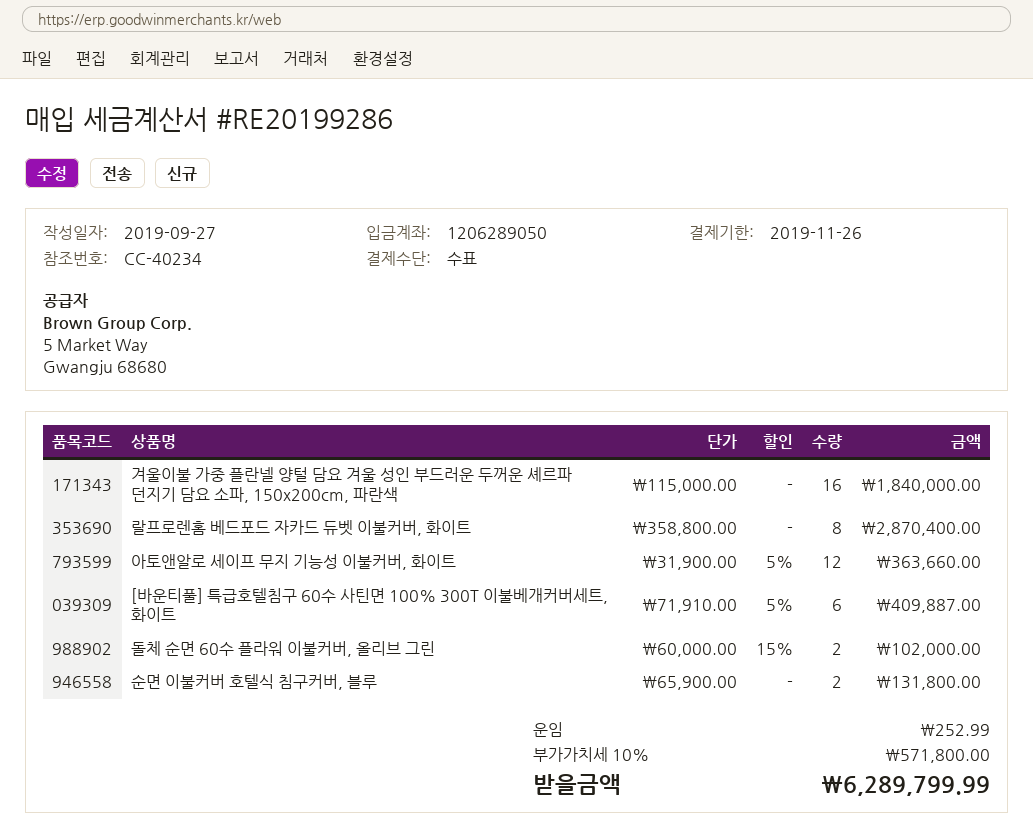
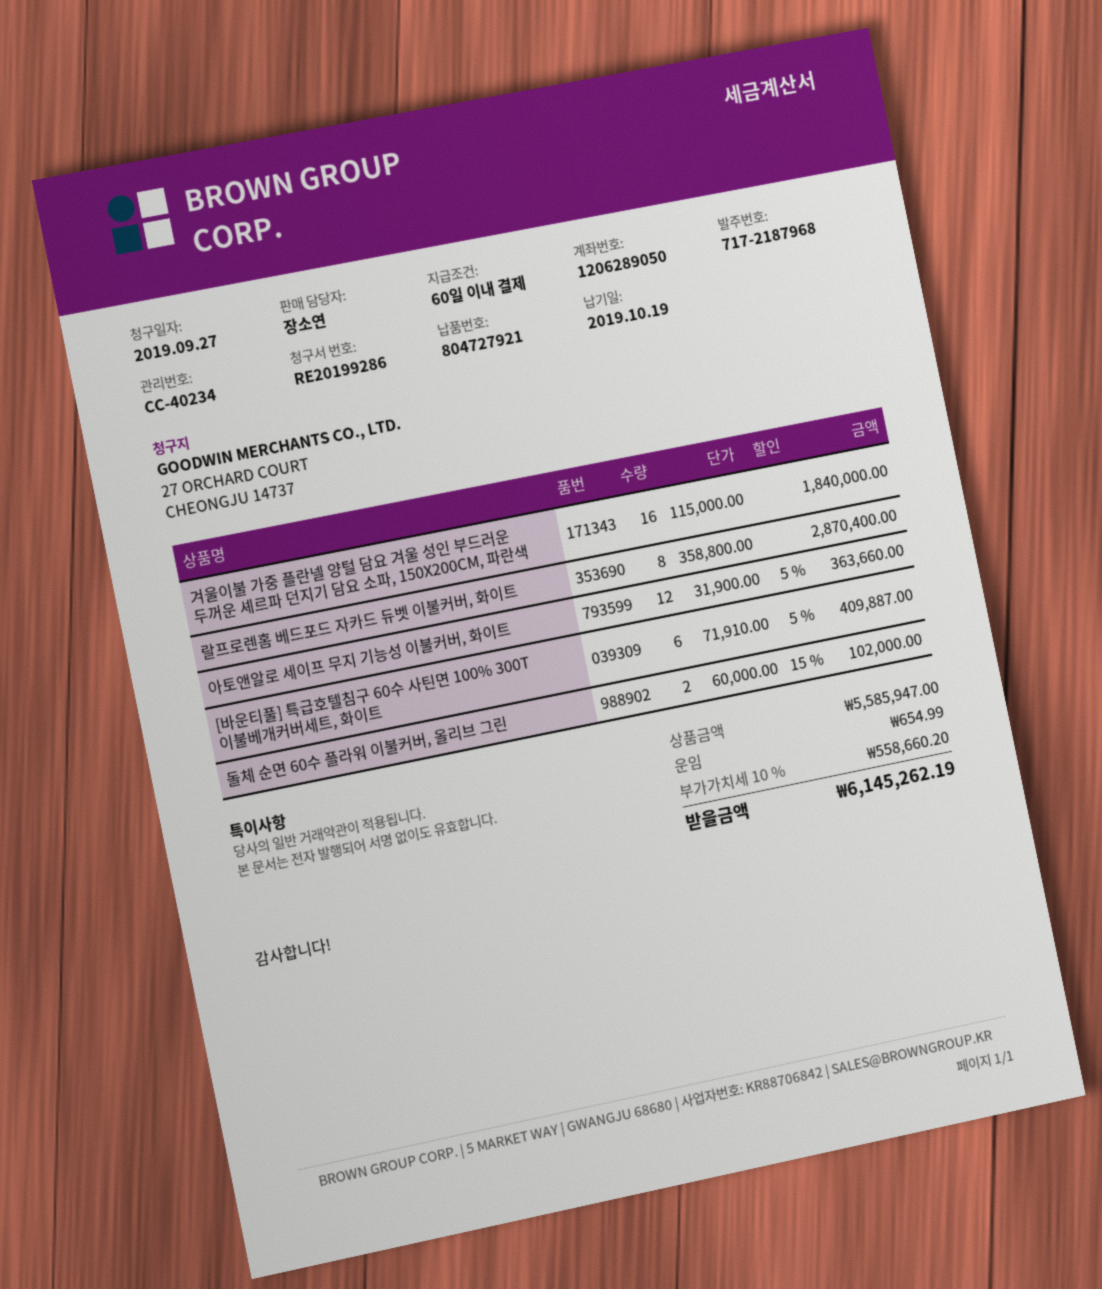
순면 이불커버 호텔식 침구커버, 블루: 2 x 65900.00 = 131800.00 -> none
shipping: 252.99 -> 654.99
tax: 10% = 571800.00 -> 10% = 558660.20
total: 6289799.99 -> 6145262.19

